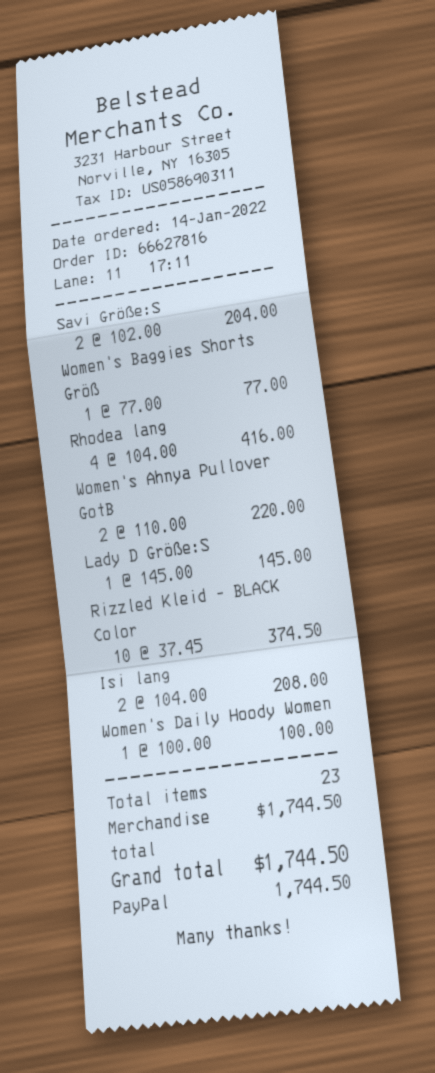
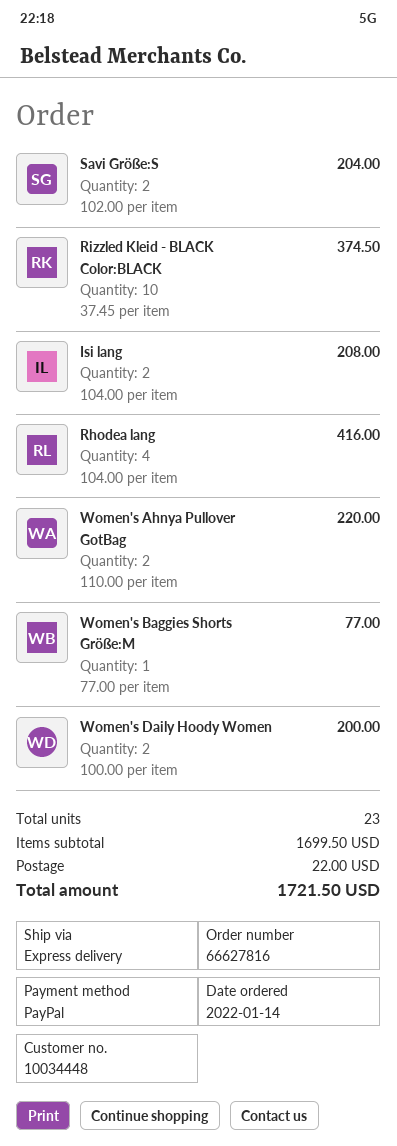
Lady D Größe:S: 1 x 145.00 = 145.00 -> none
Women's Daily Hoody Women: 1 x 100.00 = 100.00 -> 2 x 100.00 = 200.00
subtotal: 1744.50 -> 1699.50
shipping: none -> 22.00
total: 1744.50 -> 1721.50

